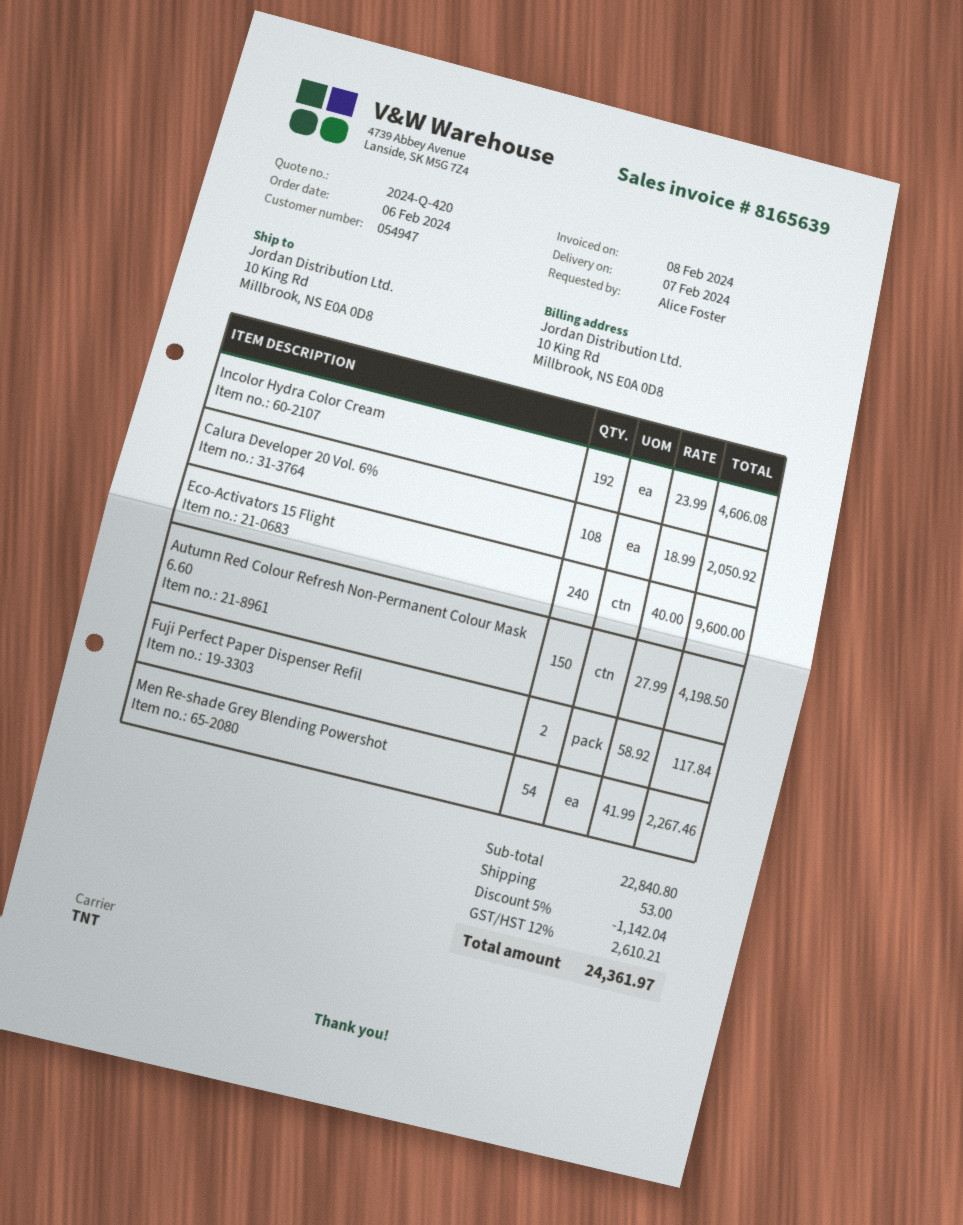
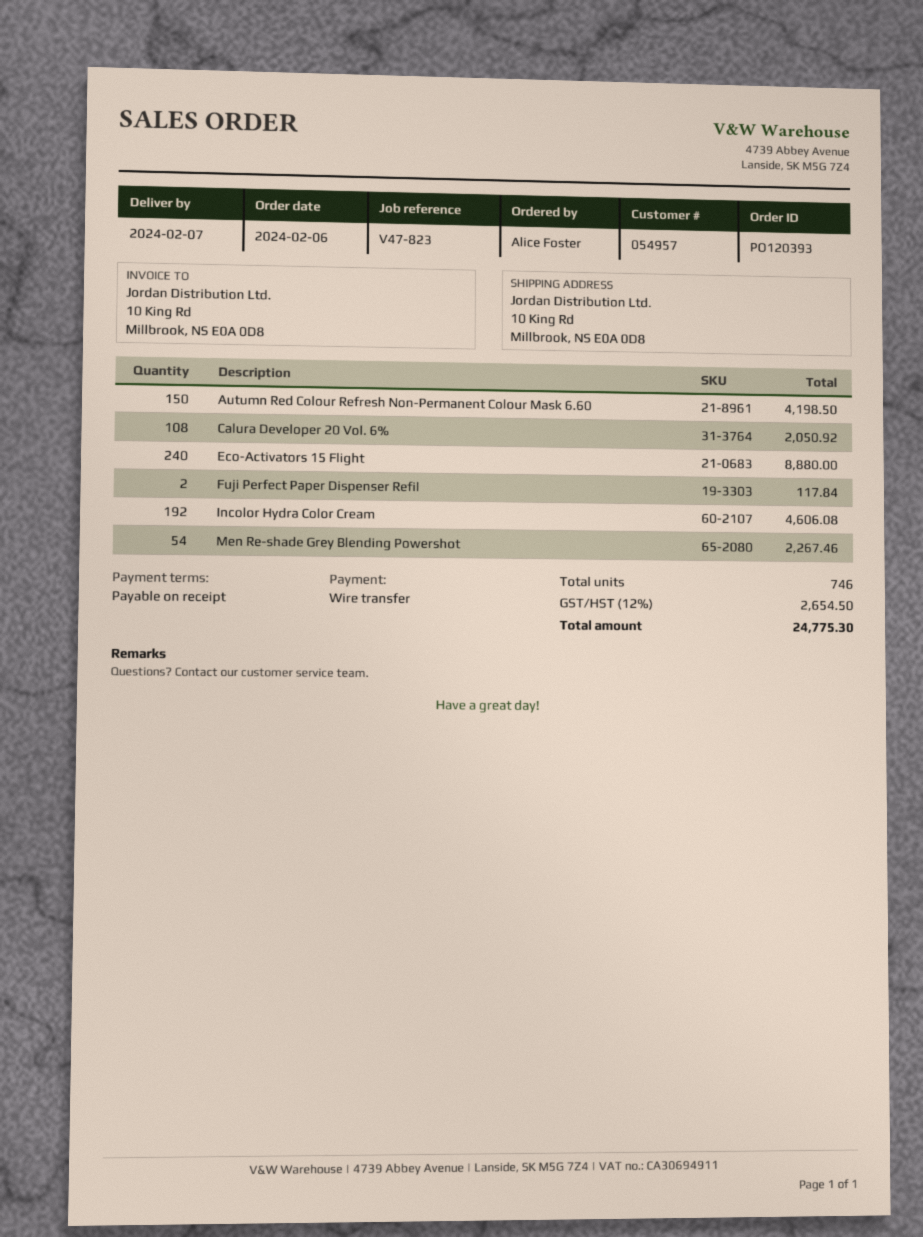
customer number: 054947 -> 054957
Eco-Activators 15 Flight: 240 for 9600.00 -> 240 for 8880.00
discount: 5% = 1142.04 -> none
shipping: 53.00 -> none
tax: 12% = 2610.21 -> 12% = 2654.50
total: 24361.97 -> 24775.30

